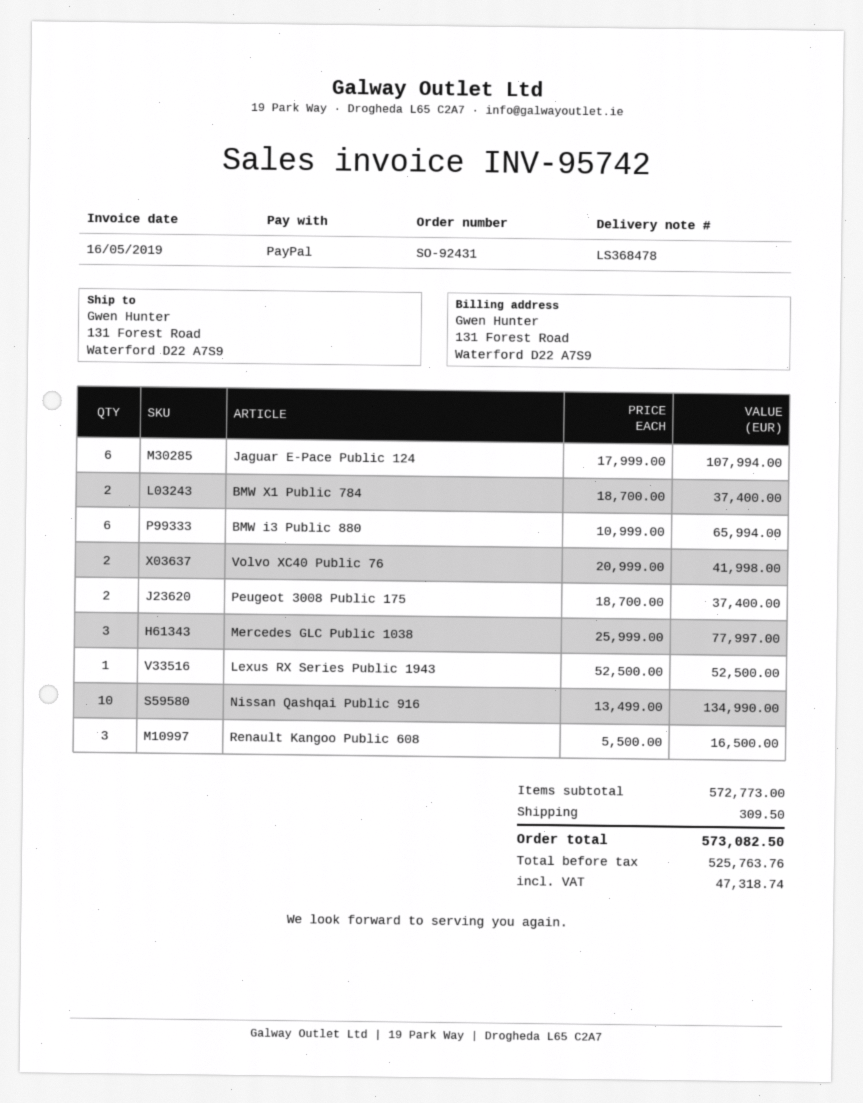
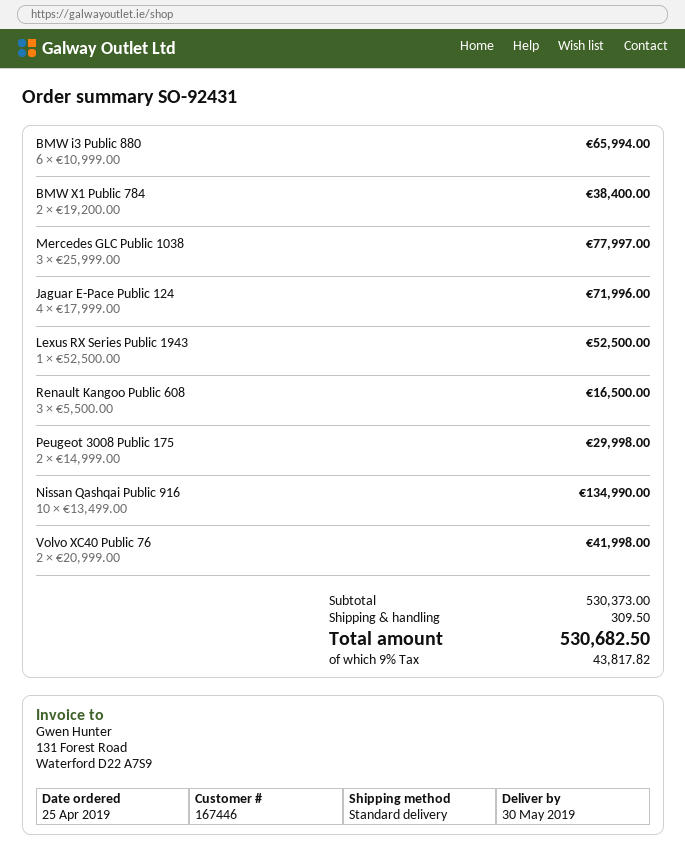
Jaguar E-Pace Public 124: 6 x 17999.00 = 107994.00 -> 4 x 17999.00 = 71996.00
BMW X1 Public 784: 2 x 18700.00 = 37400.00 -> 2 x 19200.00 = 38400.00
Peugeot 3008 Public 175: 2 x 18700.00 = 37400.00 -> 2 x 14999.00 = 29998.00
subtotal: 572773.00 -> 530373.00
tax: 47318.74 -> 43817.82
total: 573082.50 -> 530682.50

